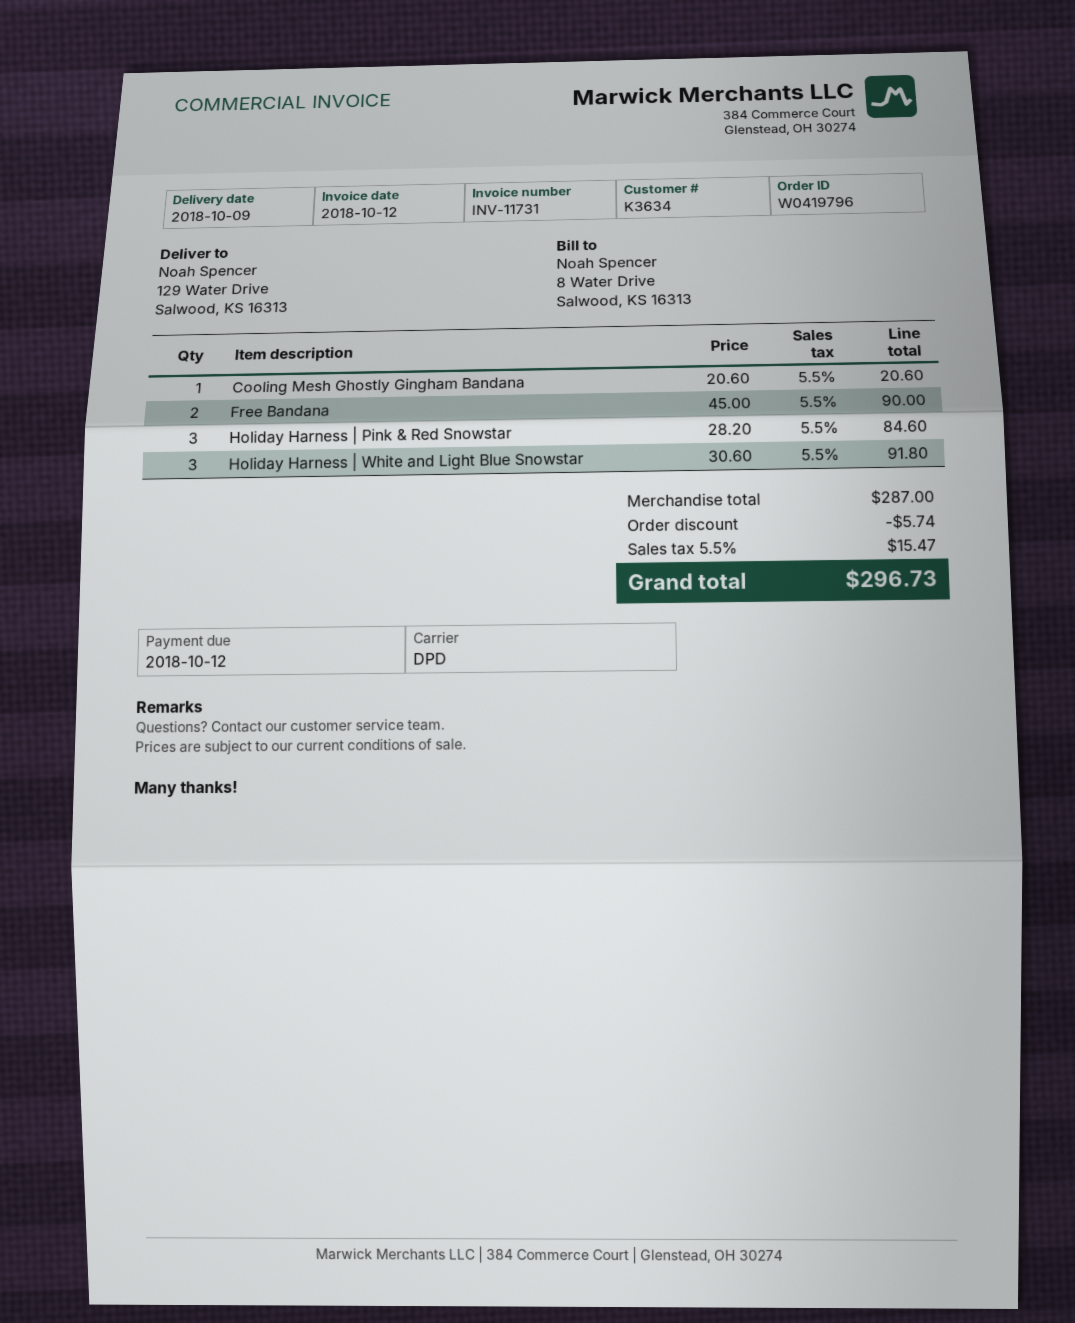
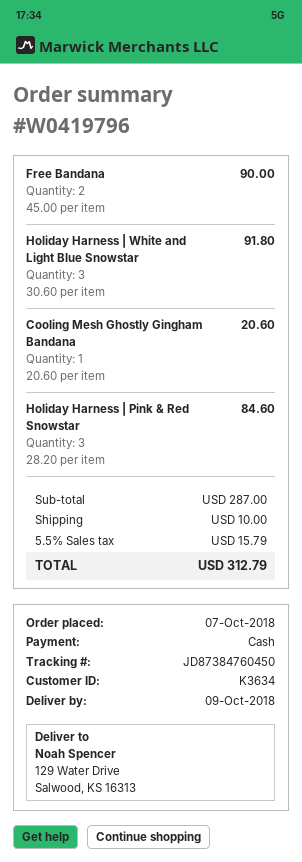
discount: 5.74 -> none
shipping: none -> 10.00
tax: 5.5% = 15.47 -> 5.5% = 15.79
total: 296.73 -> 312.79

